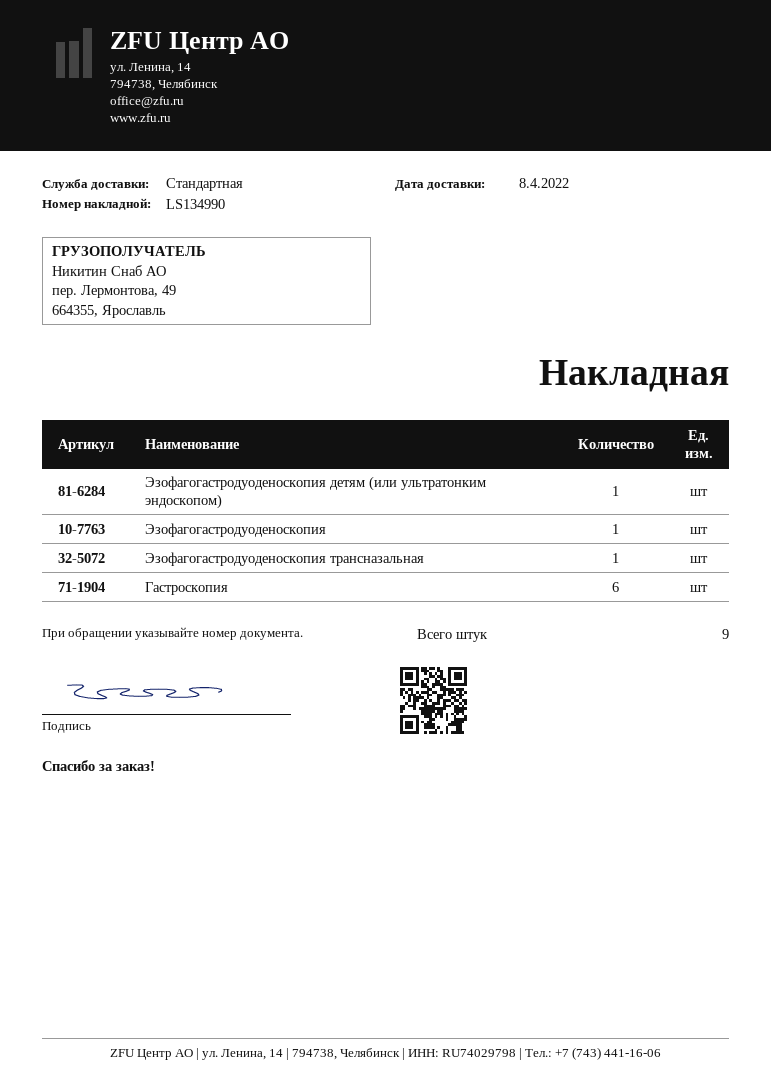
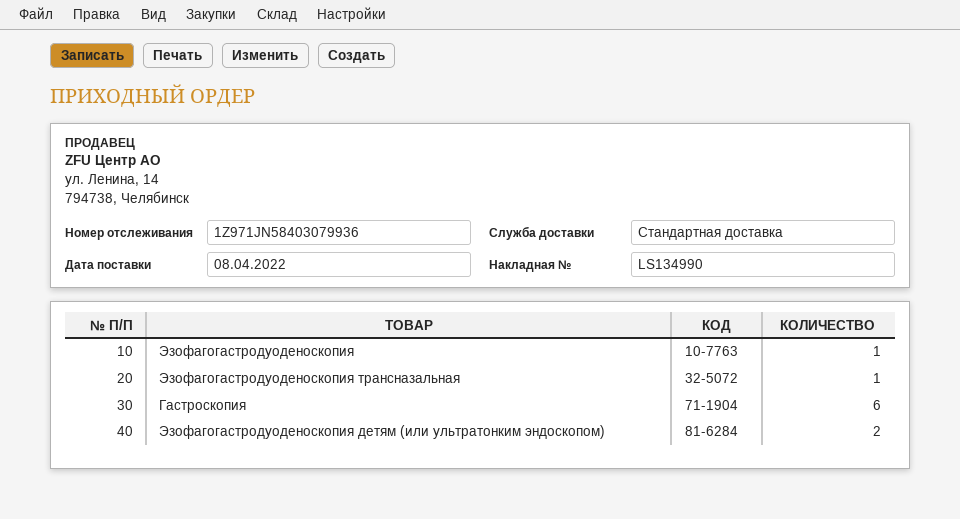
Эзофагогастродуоденоскопия детям (или ультратонким эндоскопом): 1 -> 2

